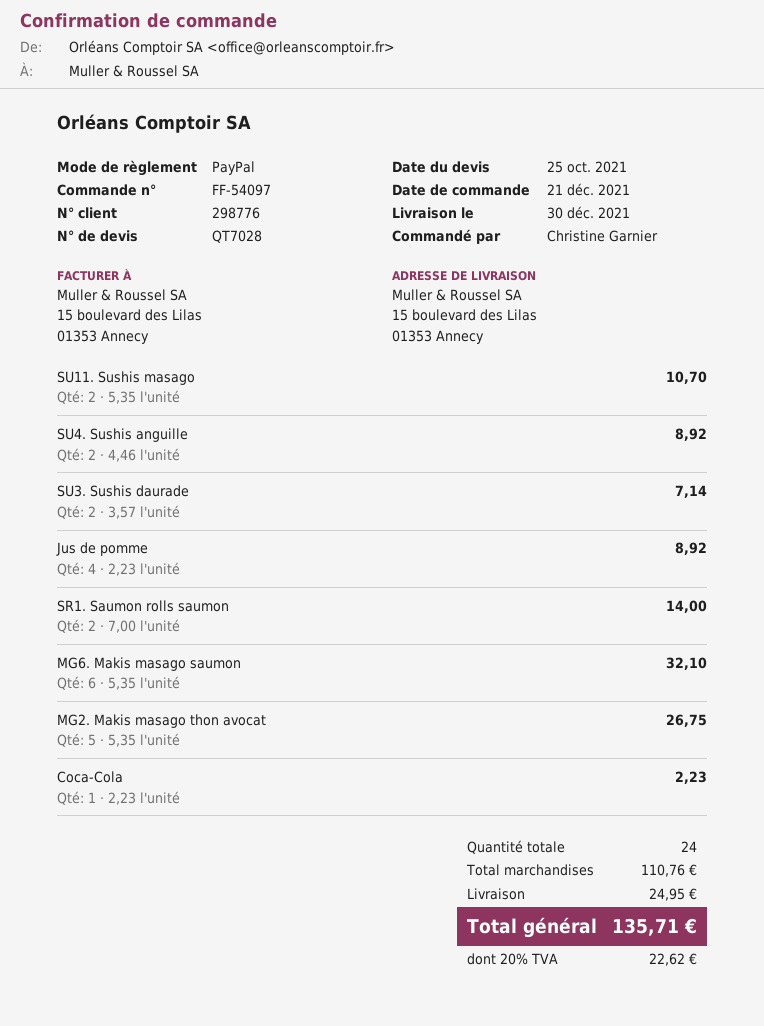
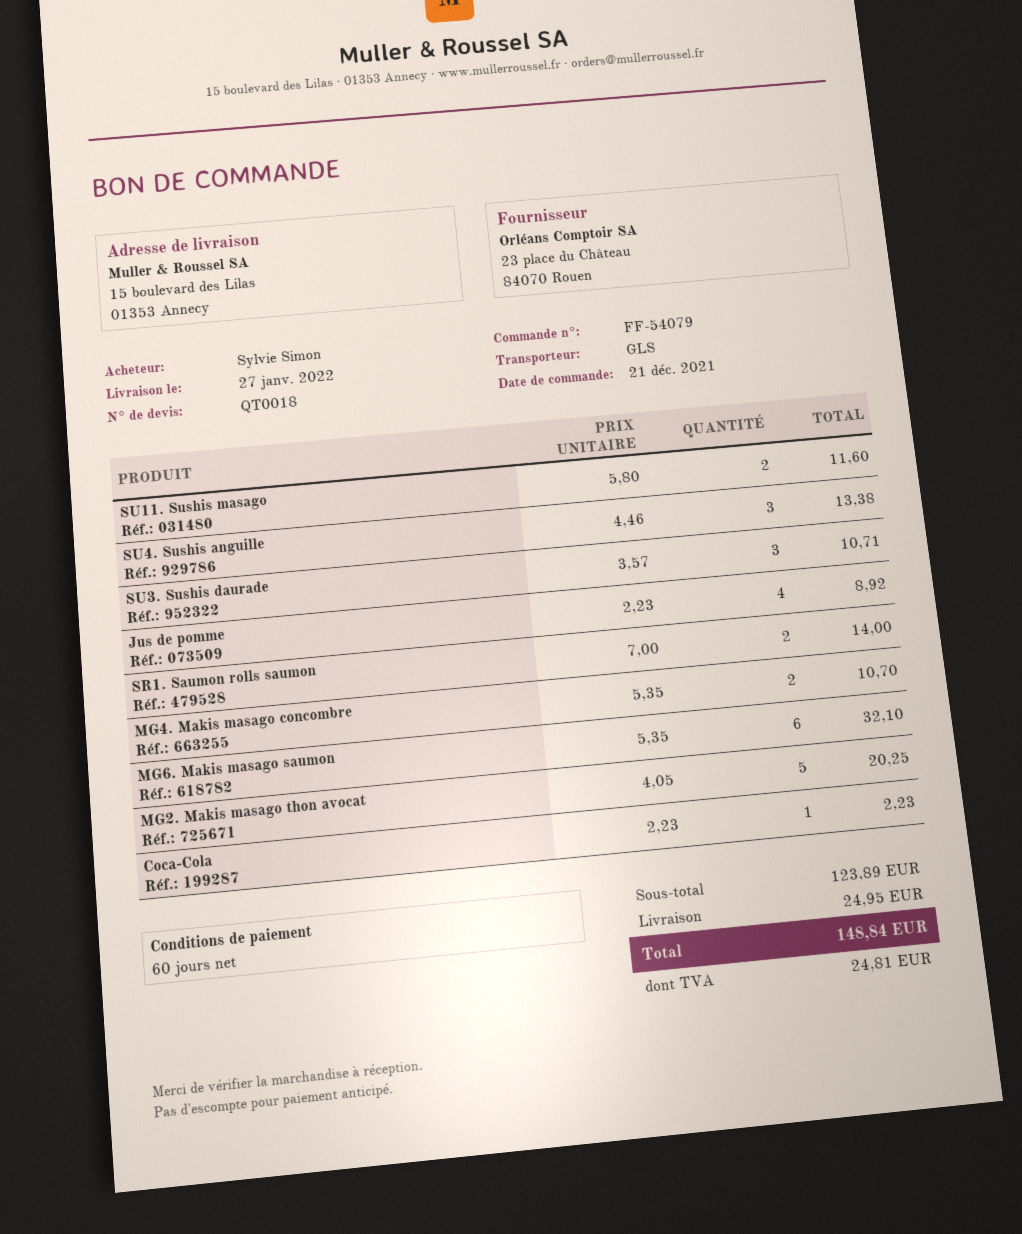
quote number: QT7028 -> QT0018
order number: FF-54097 -> FF-54079
delivery date: 2021-12-30 -> 2022-01-27
ordered by: Christine Garnier -> Sylvie Simon
SU11. Sushis masago: 2 x 5.35 = 10.70 -> 2 x 5.80 = 11.60
SU4. Sushis anguille: 2 x 4.46 = 8.92 -> 3 x 4.46 = 13.38
SU3. Sushis daurade: 2 x 3.57 = 7.14 -> 3 x 3.57 = 10.71
MG2. Makis masago thon avocat: 5 x 5.35 = 26.75 -> 5 x 4.05 = 20.25
MG4. Makis masago concombre: none -> 2 x 5.35 = 10.70
subtotal: 110.76 -> 123.89
tax: 22.62 -> 24.81
total: 135.71 -> 148.84

